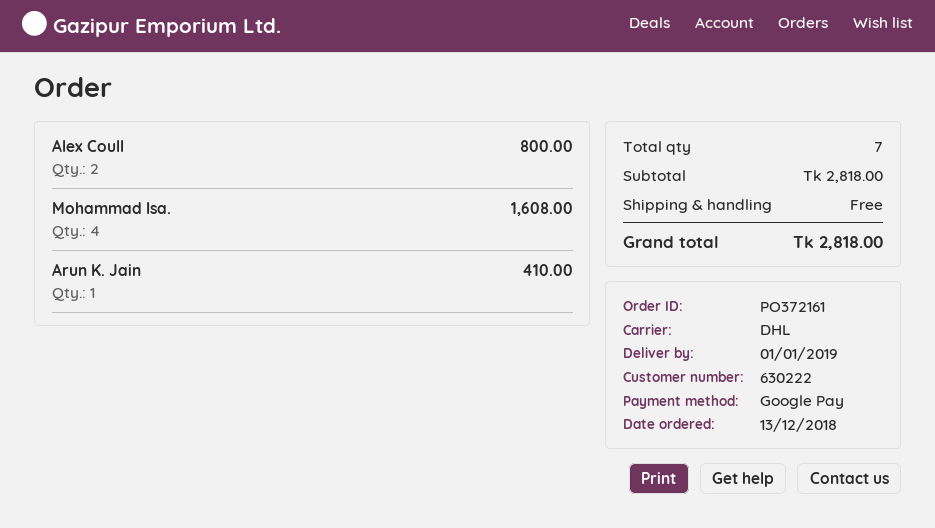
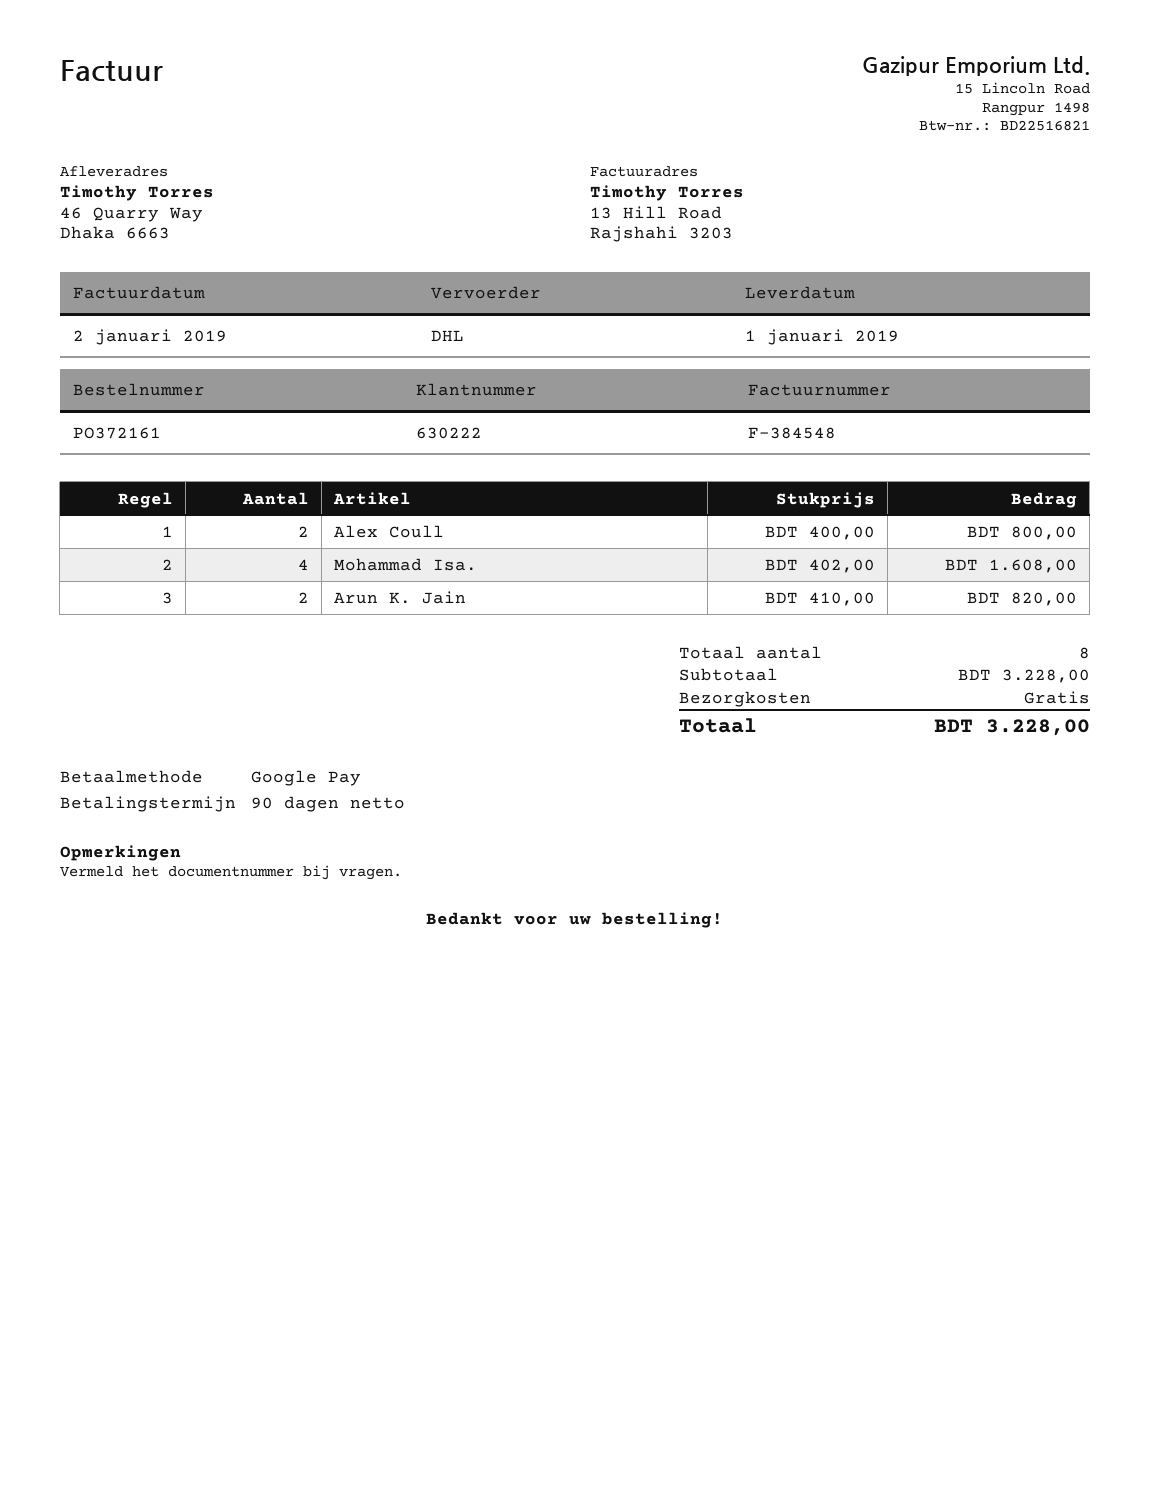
Arun K. Jain: 1 for 410.00 -> 2 for 820.00
total quantity: 7 -> 8
subtotal: 2818.00 -> 3228.00
total: 2818.00 -> 3228.00

